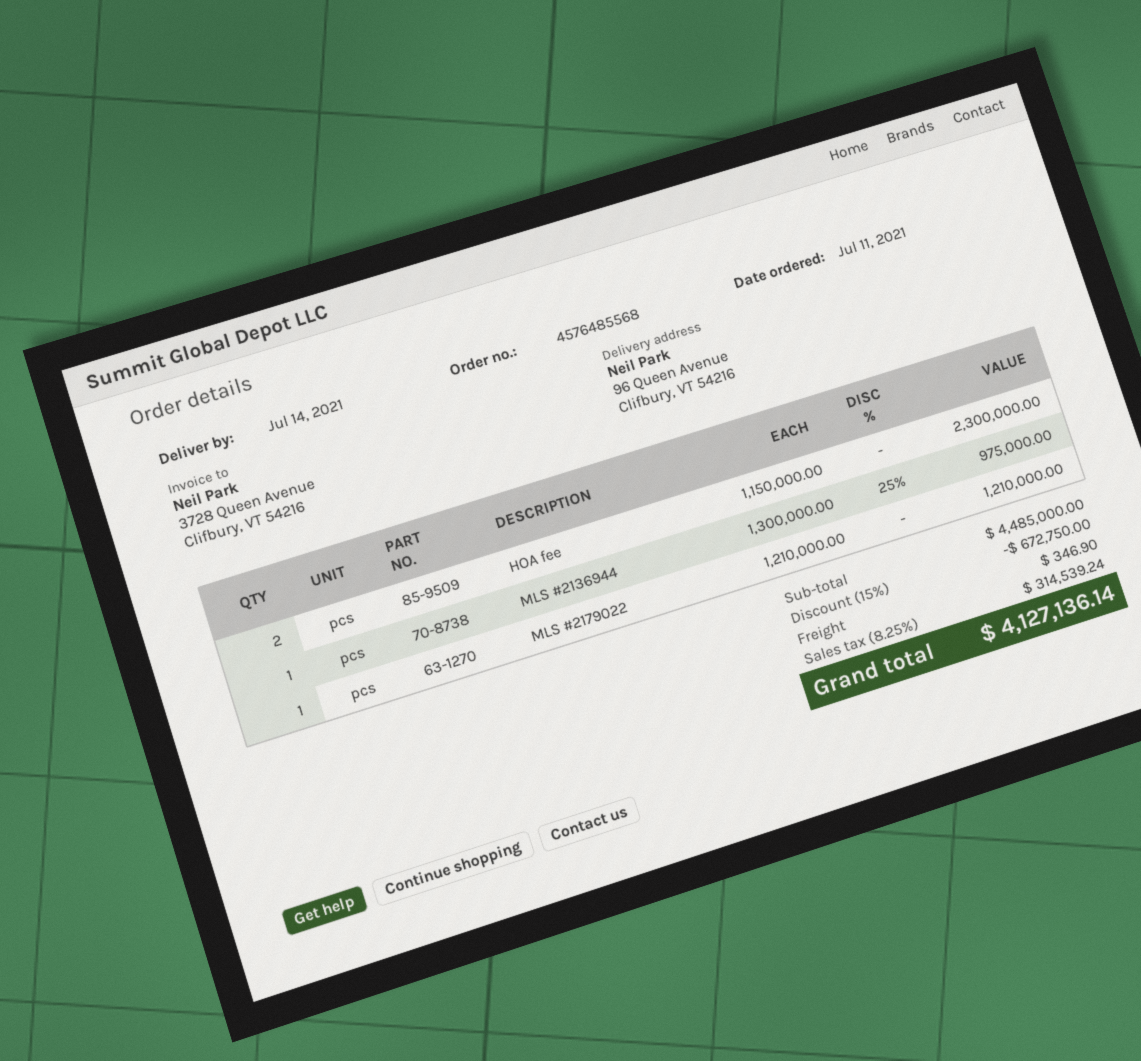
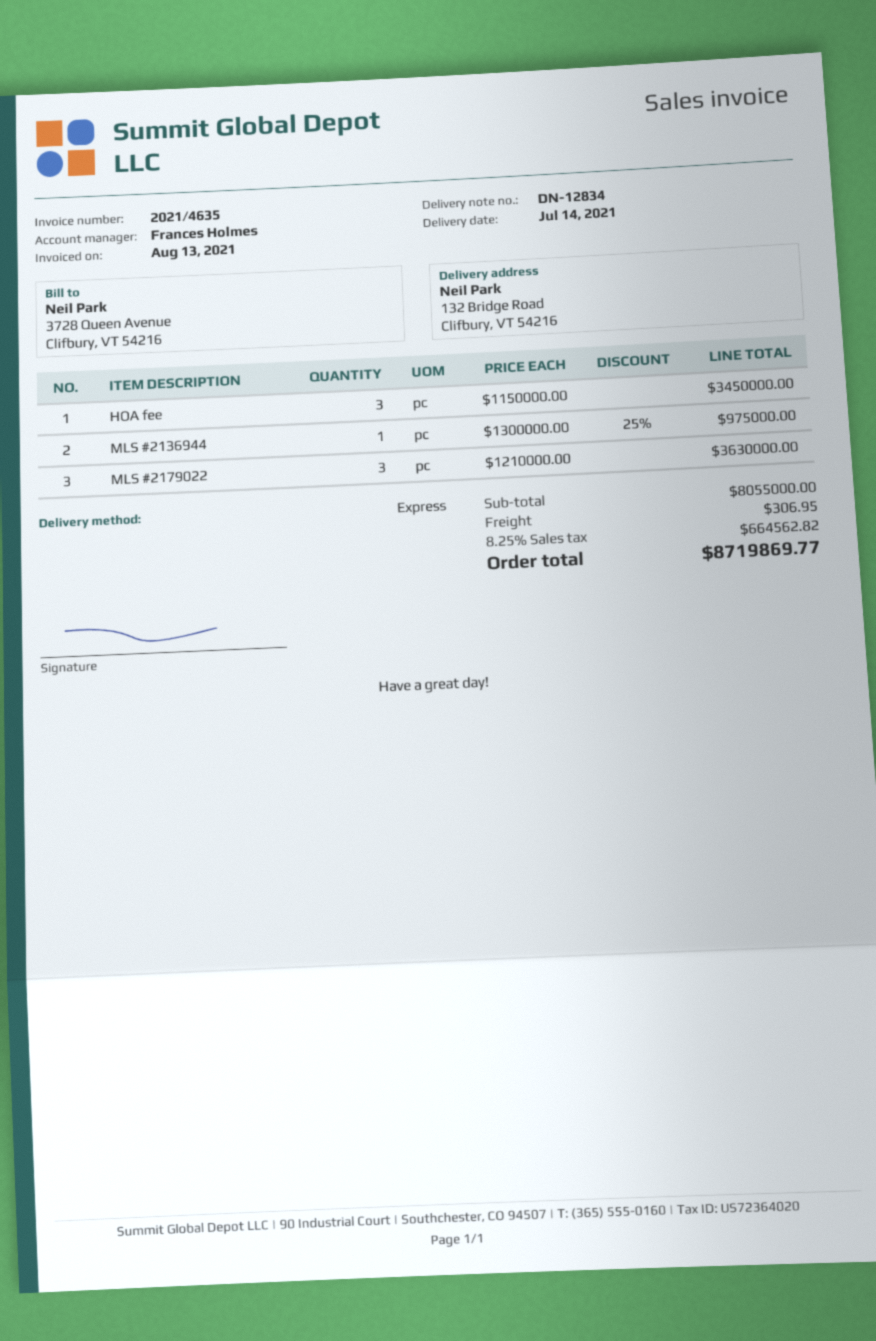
ship to: 96 Queen Avenue, Clifbury, VT 54216 -> 132 Bridge Road, Clifbury, VT 54216
HOA fee: 2 x 1150000.00 = 2300000.00 -> 3 x 1150000.00 = 3450000.00
MLS #2179022: 1 x 1210000.00 = 1210000.00 -> 3 x 1210000.00 = 3630000.00
subtotal: 4485000.00 -> 8055000.00
discount: 15% = 672750.00 -> none
shipping: 346.90 -> 306.95
tax: 8.25% = 314539.24 -> 8.25% = 664562.82
total: 4127136.14 -> 8719869.77

